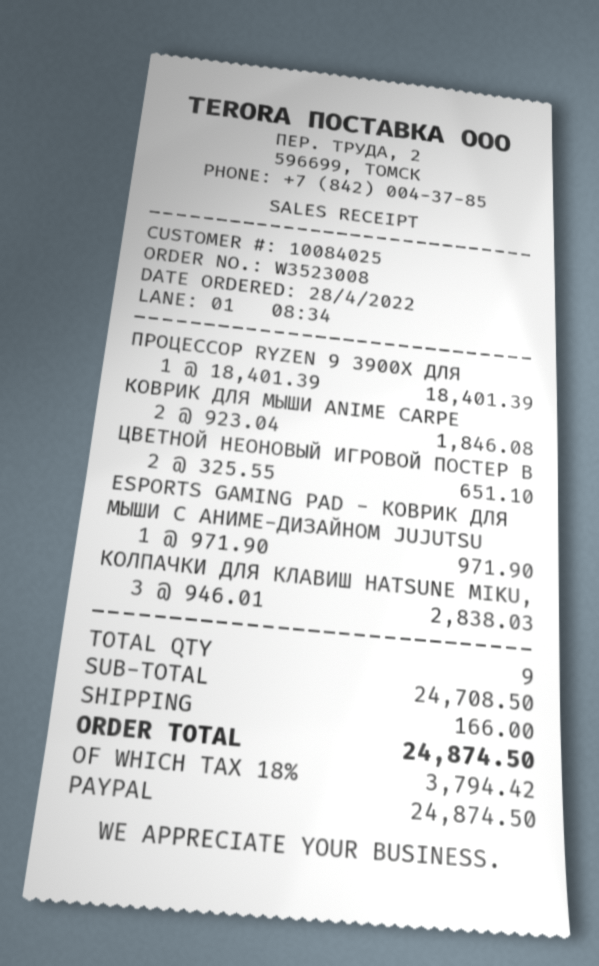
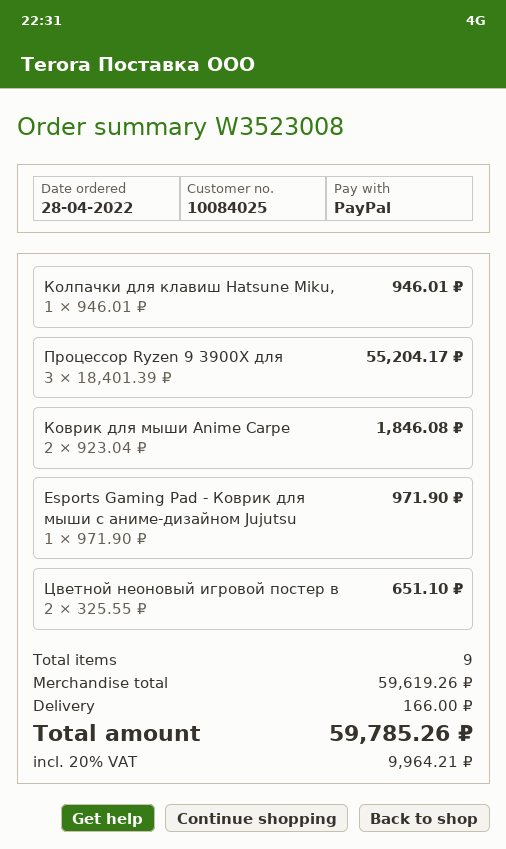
ПРОЦЕССОР RYZEN 9 3900X ДЛЯ: 1 x 18401.39 = 18401.39 -> 3 x 18401.39 = 55204.17
КОЛПАЧКИ ДЛЯ КЛАВИШ HATSUNE MIKU,: 3 x 946.01 = 2838.03 -> 1 x 946.01 = 946.01
subtotal: 24708.50 -> 59619.26
tax: 18% = 3794.42 -> 20% = 9964.21
total: 24874.50 -> 59785.26

